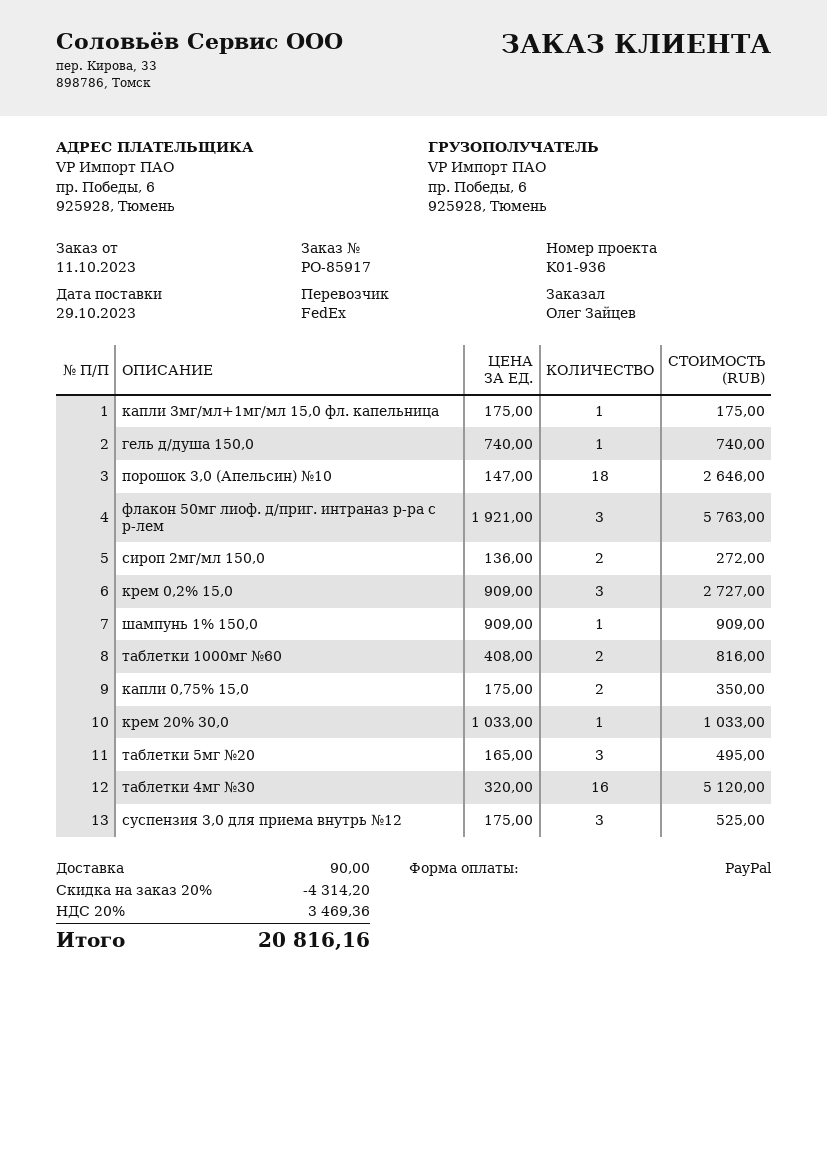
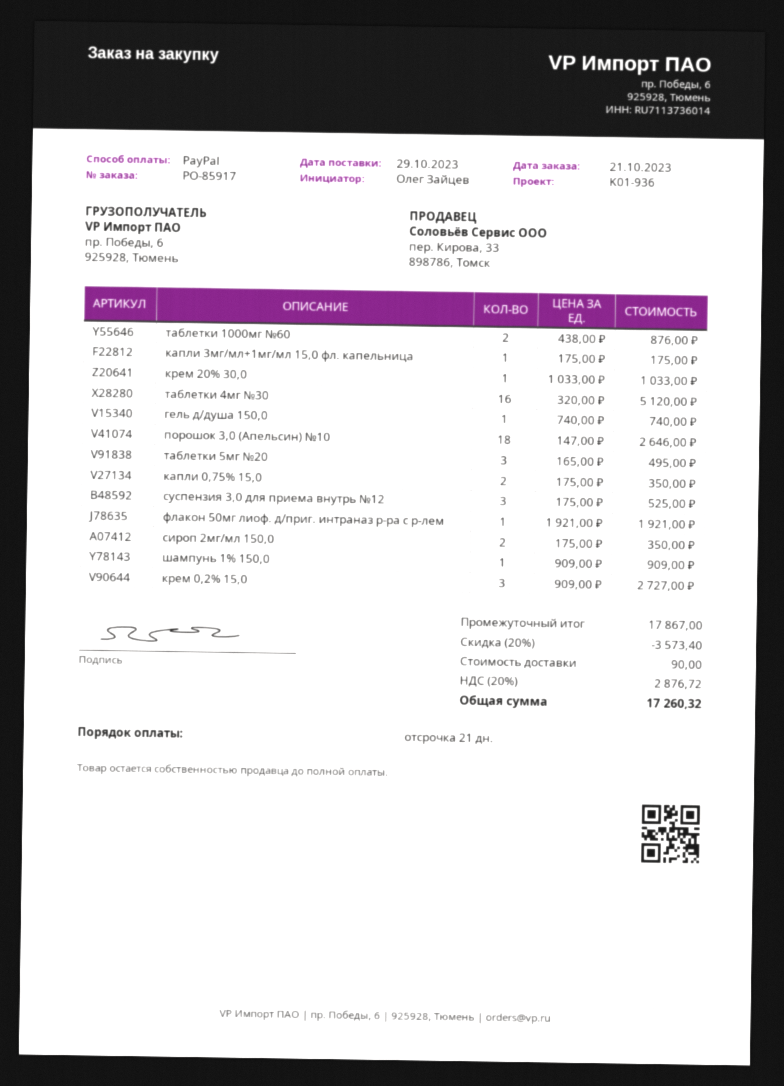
order date: 2023-10-11 -> 2023-10-21
флакон 50мг лиоф. д/приг. интраназ р-ра с р-лем: 3 x 1921.00 = 5763.00 -> 1 x 1921.00 = 1921.00
сироп 2мг/мл 150,0: 2 x 136.00 = 272.00 -> 2 x 175.00 = 350.00
таблетки 1000мг №60: 2 x 408.00 = 816.00 -> 2 x 438.00 = 876.00
discount: 20% = 4314.20 -> 20% = 3573.40
tax: 20% = 3469.36 -> 20% = 2876.72
total: 20816.16 -> 17260.32

